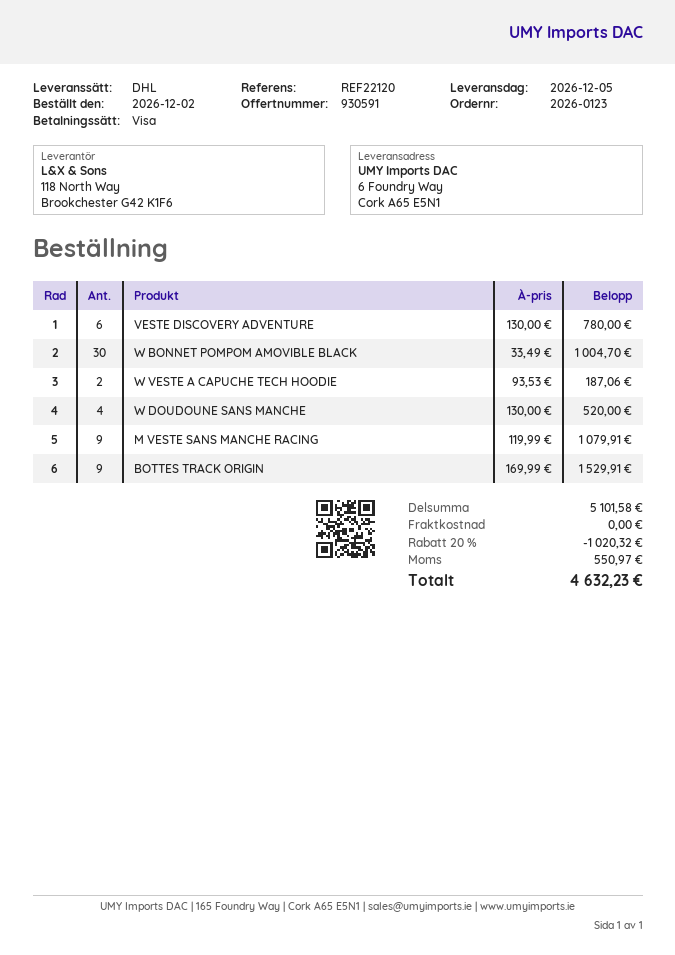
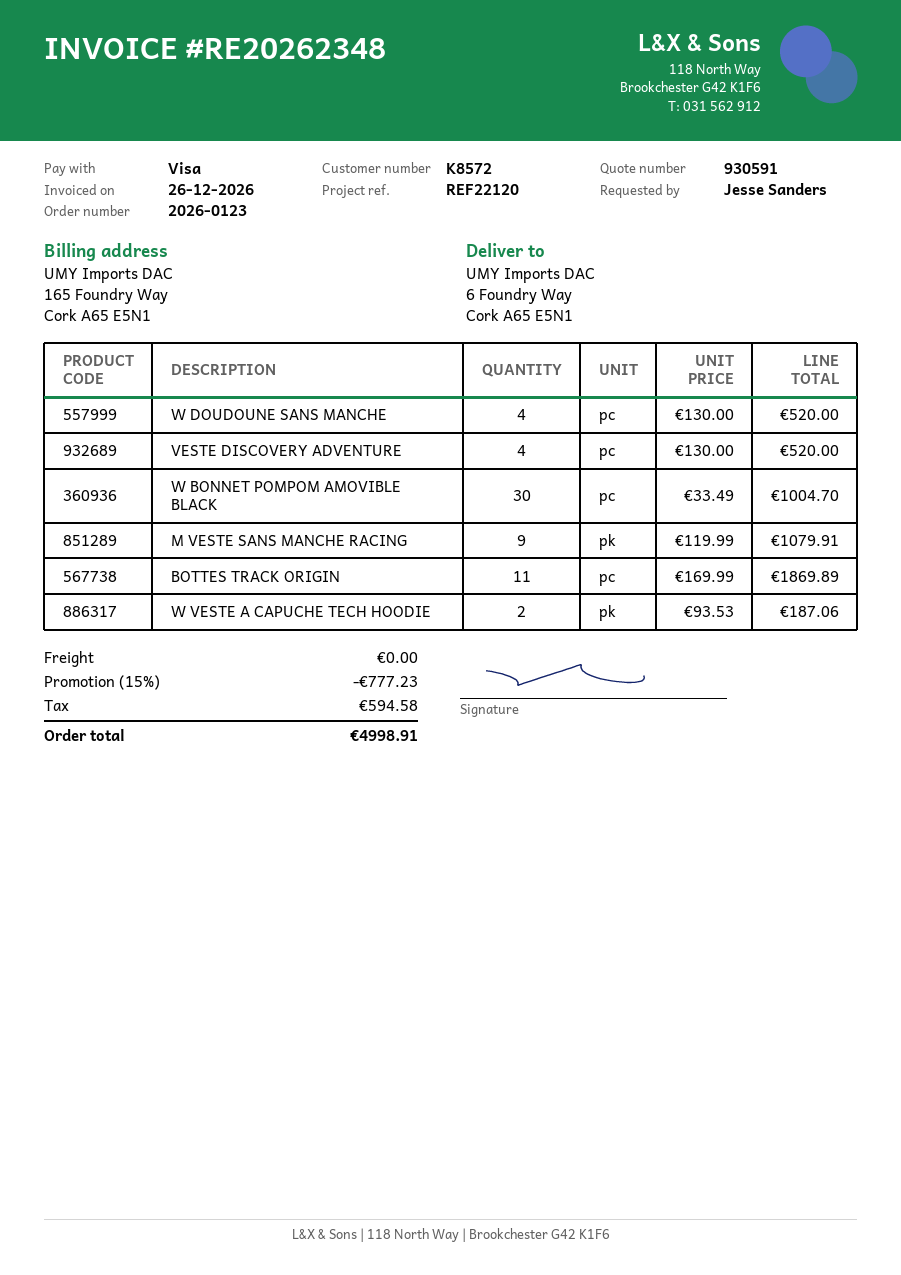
VESTE DISCOVERY ADVENTURE: 6 x 130.00 = 780.00 -> 4 x 130.00 = 520.00
BOTTES TRACK ORIGIN: 9 x 169.99 = 1529.91 -> 11 x 169.99 = 1869.89
discount: 20% = 1020.32 -> 15% = 777.23
tax: 550.97 -> 594.58
total: 4632.23 -> 4998.91

